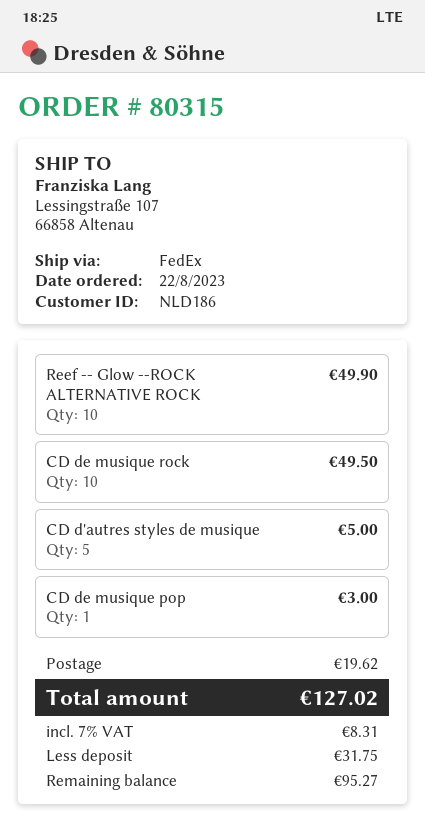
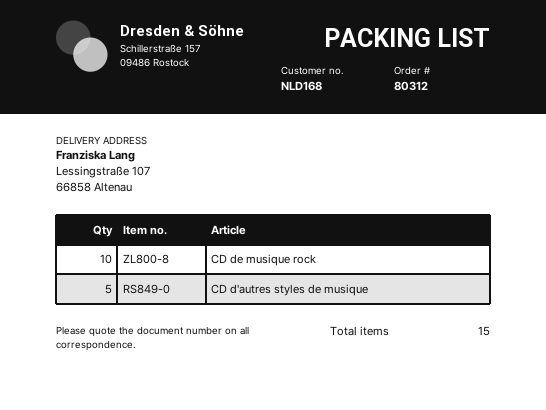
order number: 80315 -> 80312
customer number: NLD186 -> NLD168
Reef -- Glow --ROCK ALTERNATIVE ROCK: 10 -> none
CD de musique pop: 1 -> none

